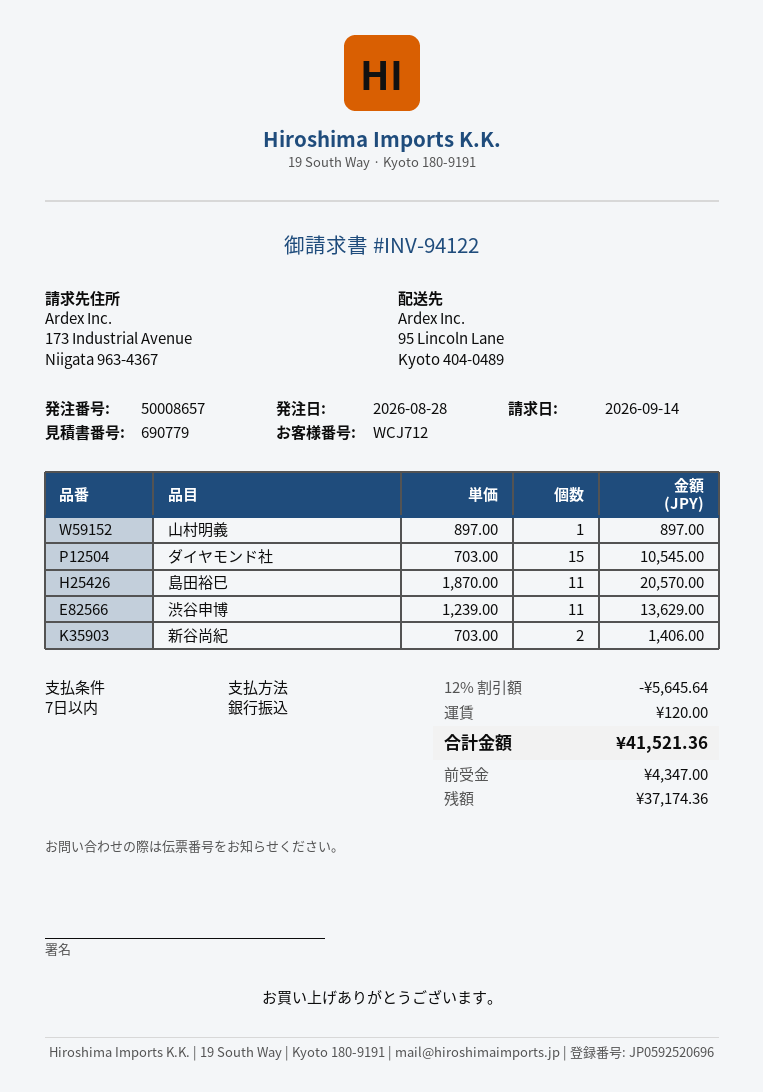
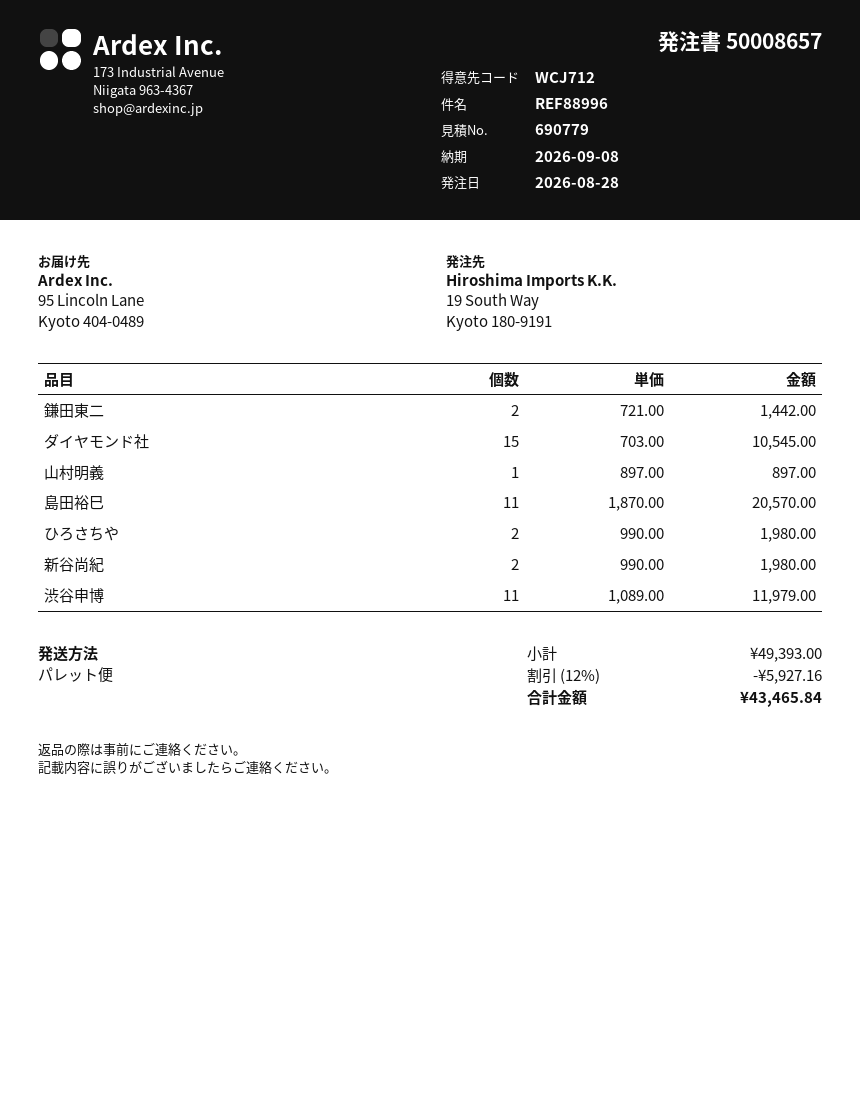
渋谷申博: 11 x 1239.00 = 13629.00 -> 11 x 1089.00 = 11979.00
新谷尚紀: 2 x 703.00 = 1406.00 -> 2 x 990.00 = 1980.00
鎌田東二: none -> 2 x 721.00 = 1442.00
ひろさちや: none -> 2 x 990.00 = 1980.00
discount: 12% = 5645.64 -> 12% = 5927.16
shipping: 120.00 -> none
total: 41521.36 -> 43465.84

